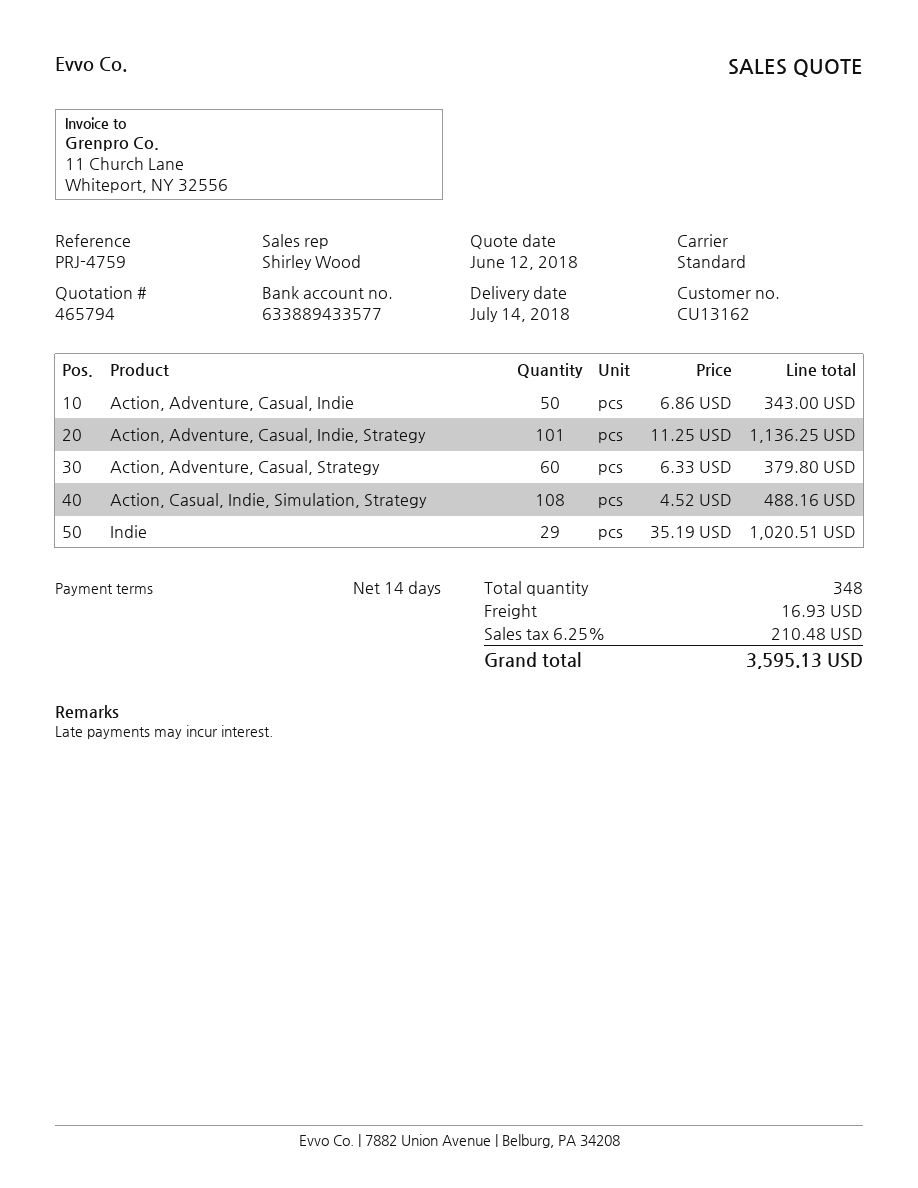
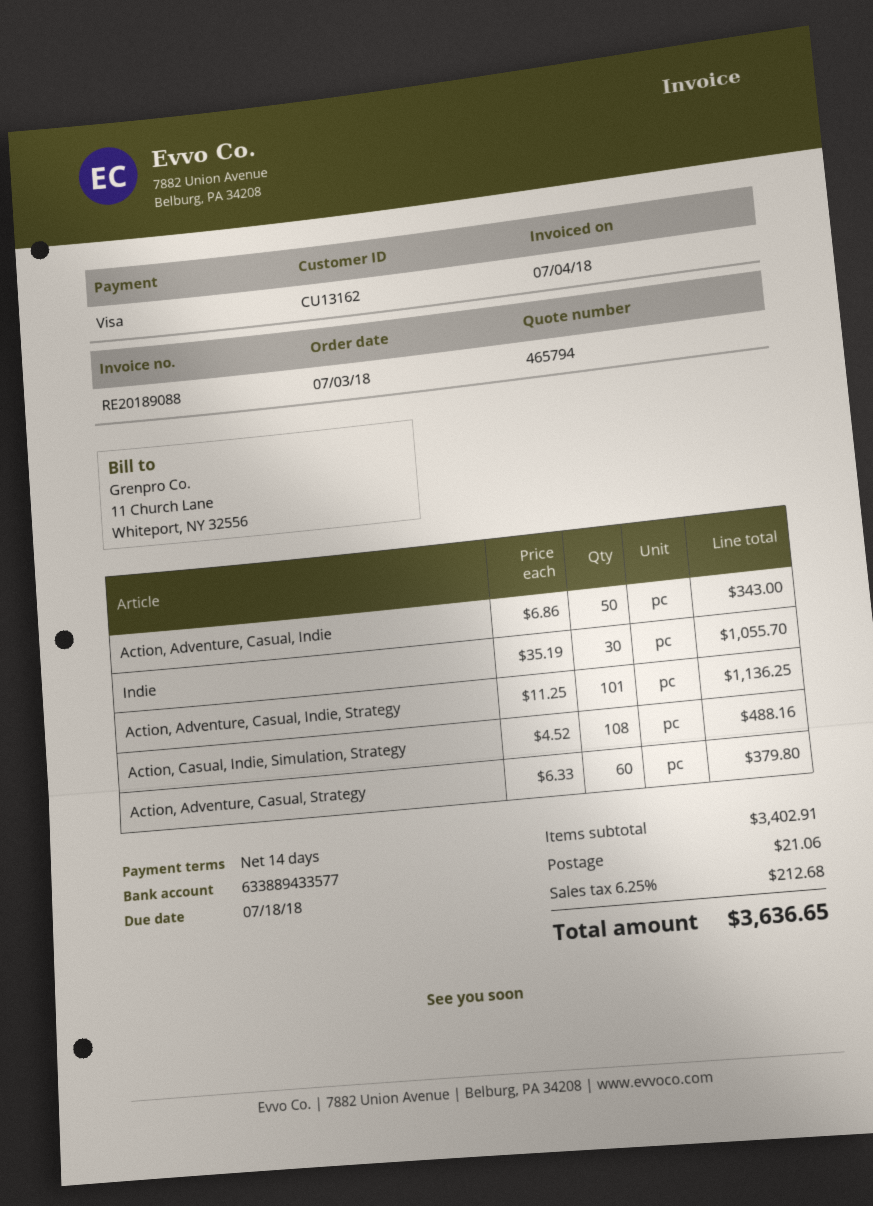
Indie: 29 x 35.19 = 1020.51 -> 30 x 35.19 = 1055.70
shipping: 16.93 -> 21.06
tax: 6.25% = 210.48 -> 6.25% = 212.68
total: 3595.13 -> 3636.65

